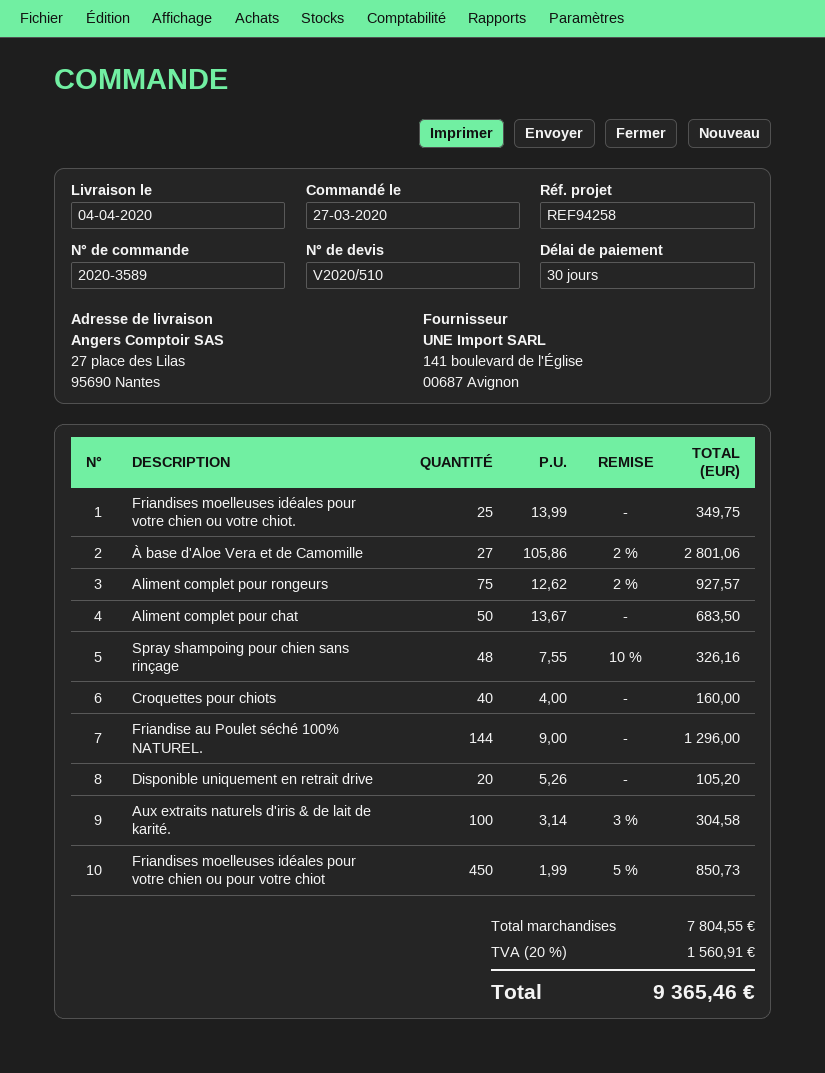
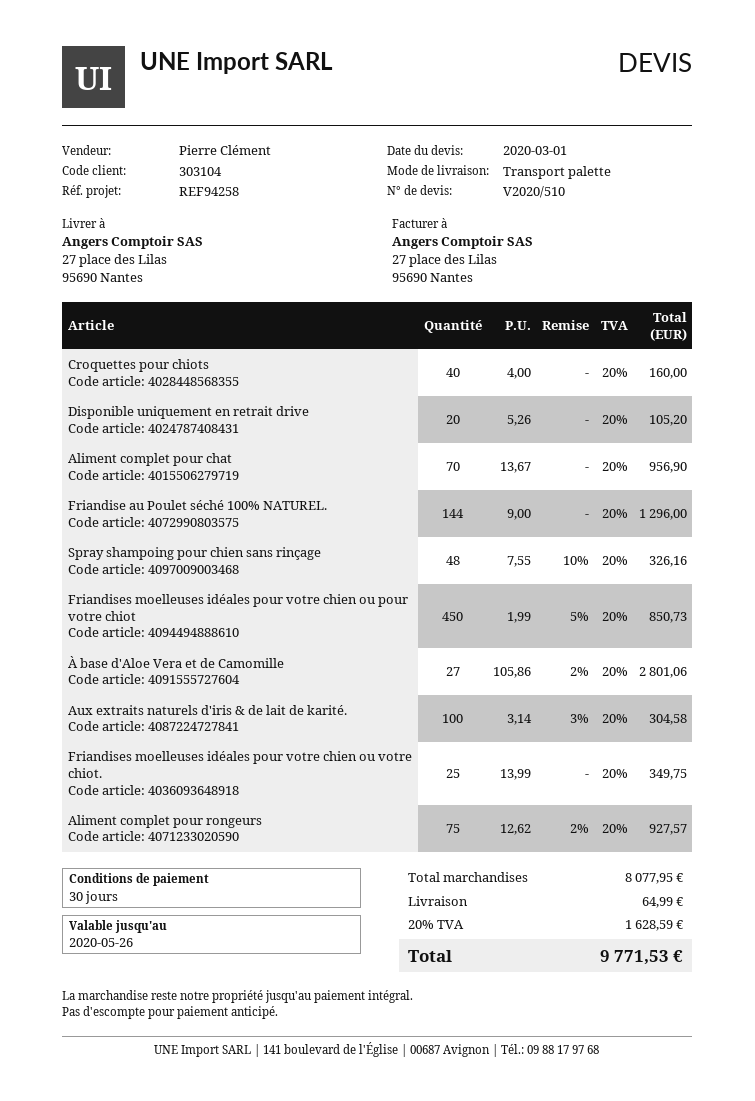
Aliment complet pour chat: 50 x 13.67 = 683.50 -> 70 x 13.67 = 956.90
subtotal: 7804.55 -> 8077.95
shipping: none -> 64.99
tax: 20% = 1560.91 -> 20% = 1628.59
total: 9365.46 -> 9771.53

